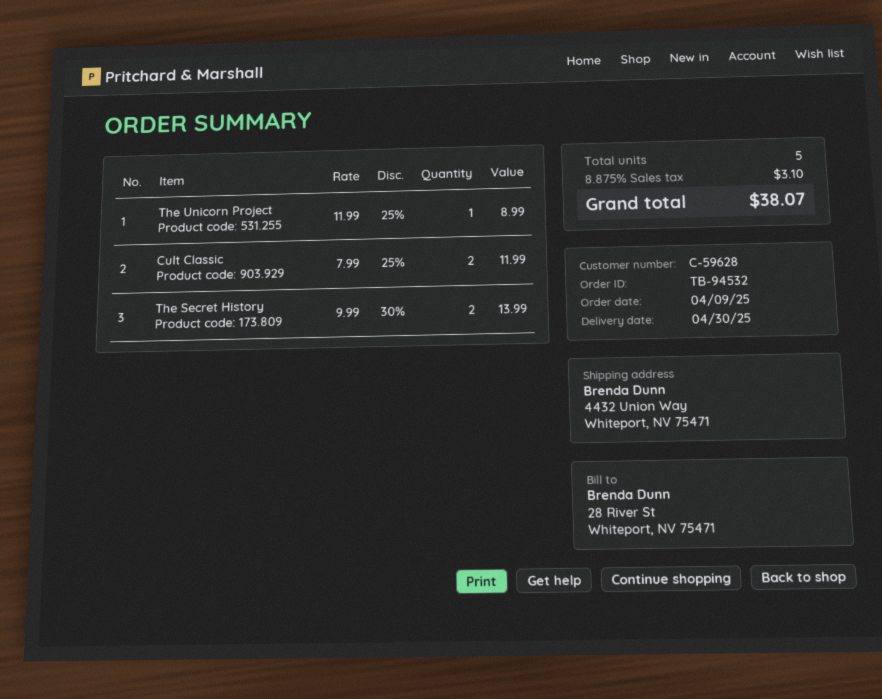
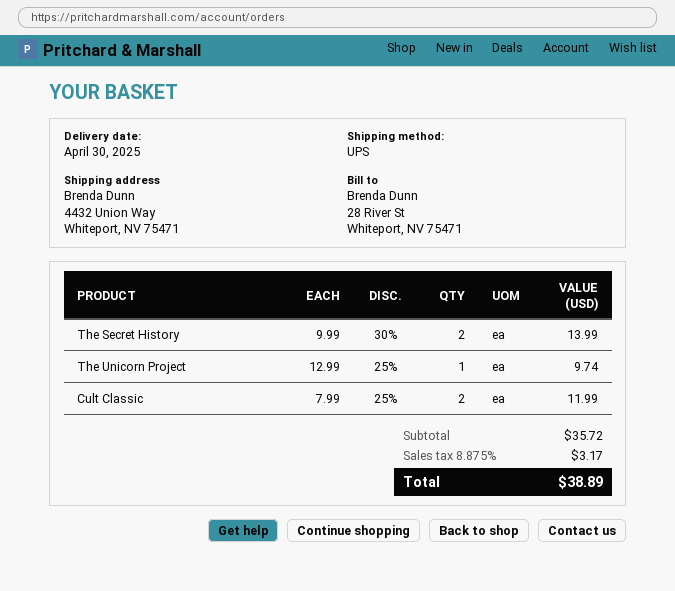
The Unicorn Project: 1 x 11.99 - 25% = 8.99 -> 1 x 12.99 - 25% = 9.74
tax: 8.875% = 3.10 -> 8.875% = 3.17
total: 38.07 -> 38.89

